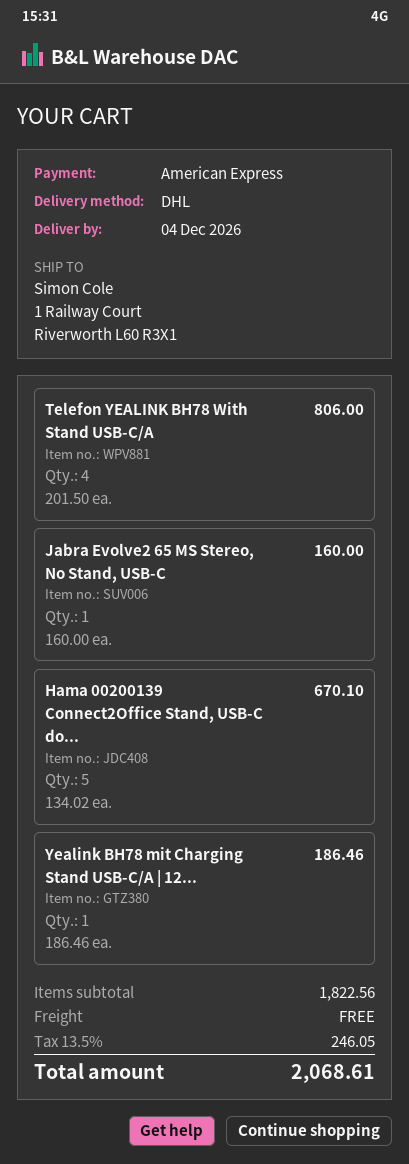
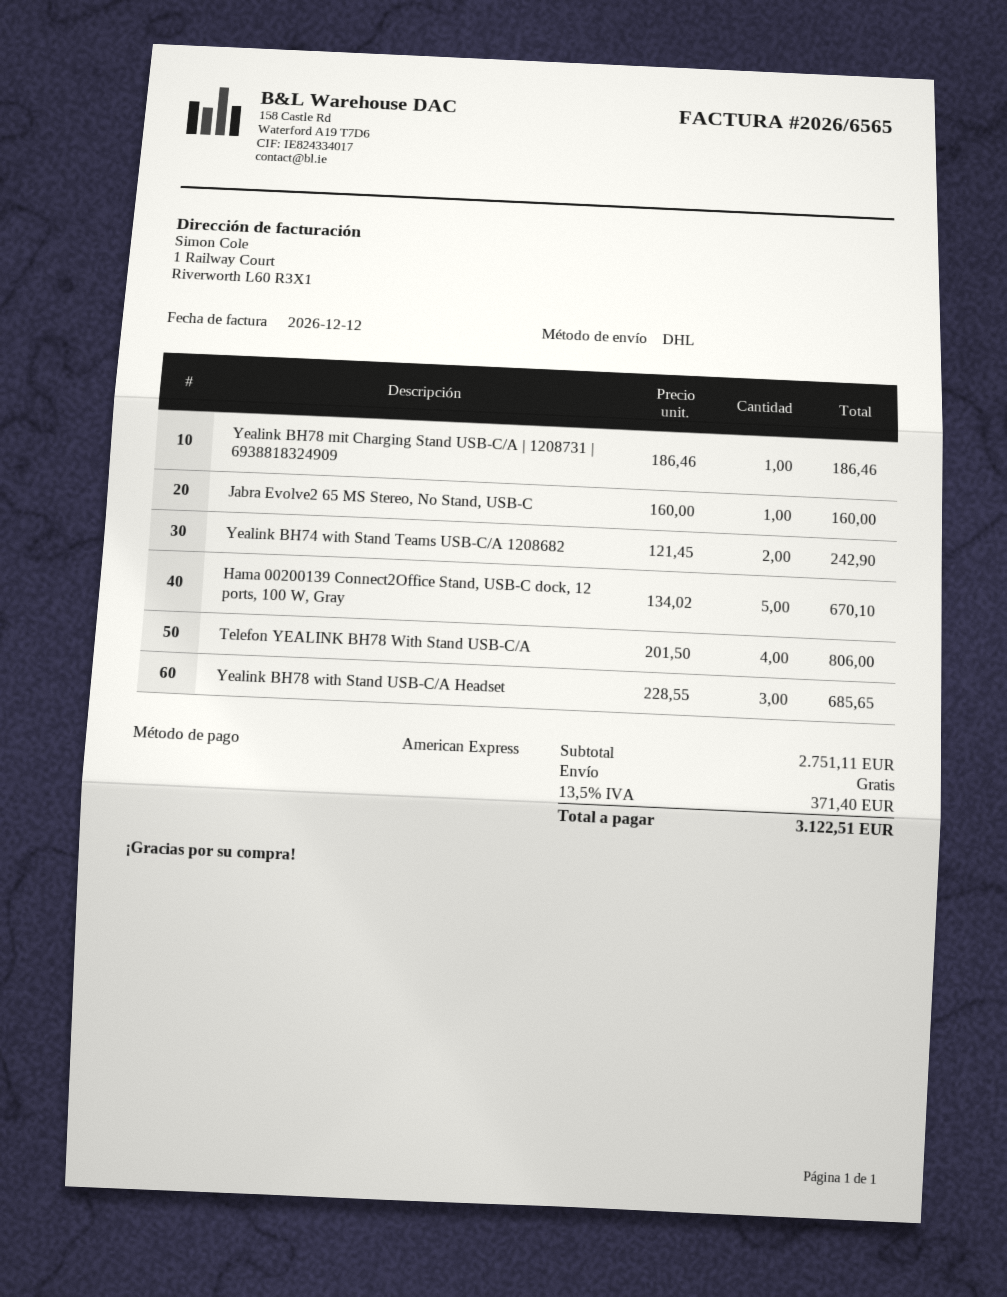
Yealink BH74 with Stand Teams USB-C/A 1208682: none -> 2 x 121.45 = 242.90
Yealink BH78 with Stand USB-C/A Headset: none -> 3 x 228.55 = 685.65
subtotal: 1822.56 -> 2751.11
tax: 13.5% = 246.05 -> 13.5% = 371.40
total: 2068.61 -> 3122.51

